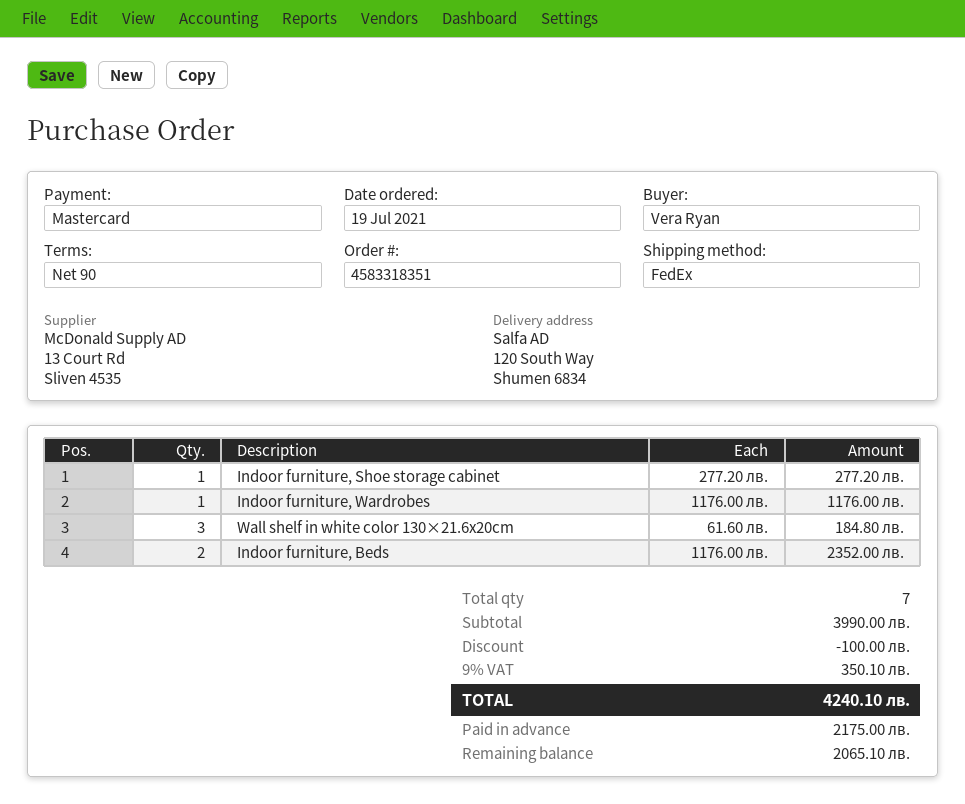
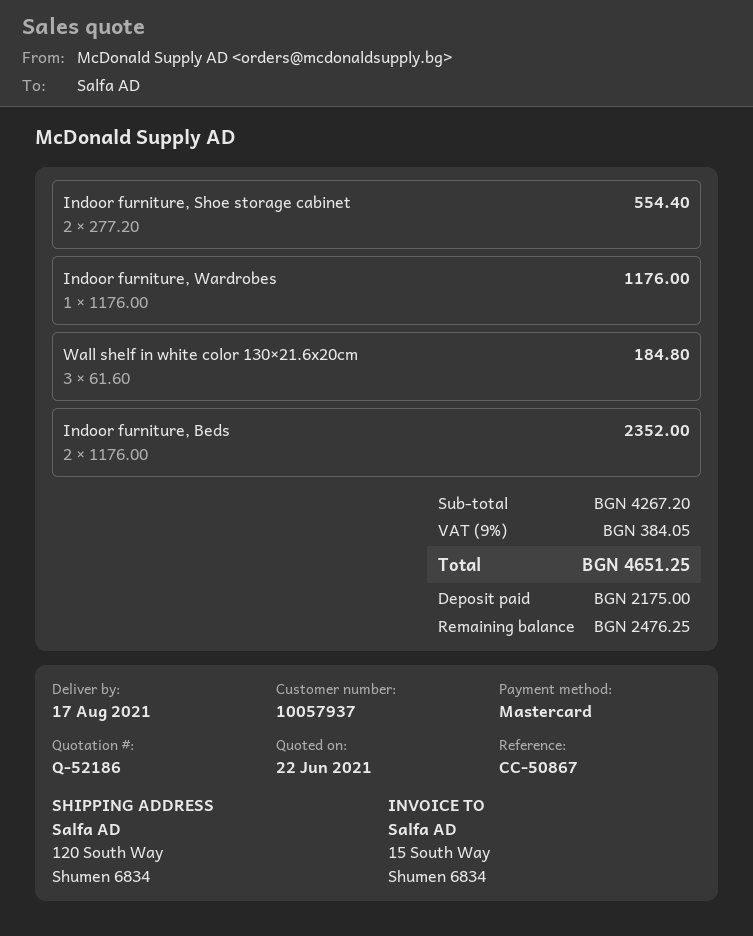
Indoor furniture, Shoe storage cabinet: 1 x 277.20 = 277.20 -> 2 x 277.20 = 554.40
subtotal: 3990.00 -> 4267.20
discount: 100.00 -> none
tax: 9% = 350.10 -> 9% = 384.05
total: 4240.10 -> 4651.25
balance: 2065.10 -> 2476.25

